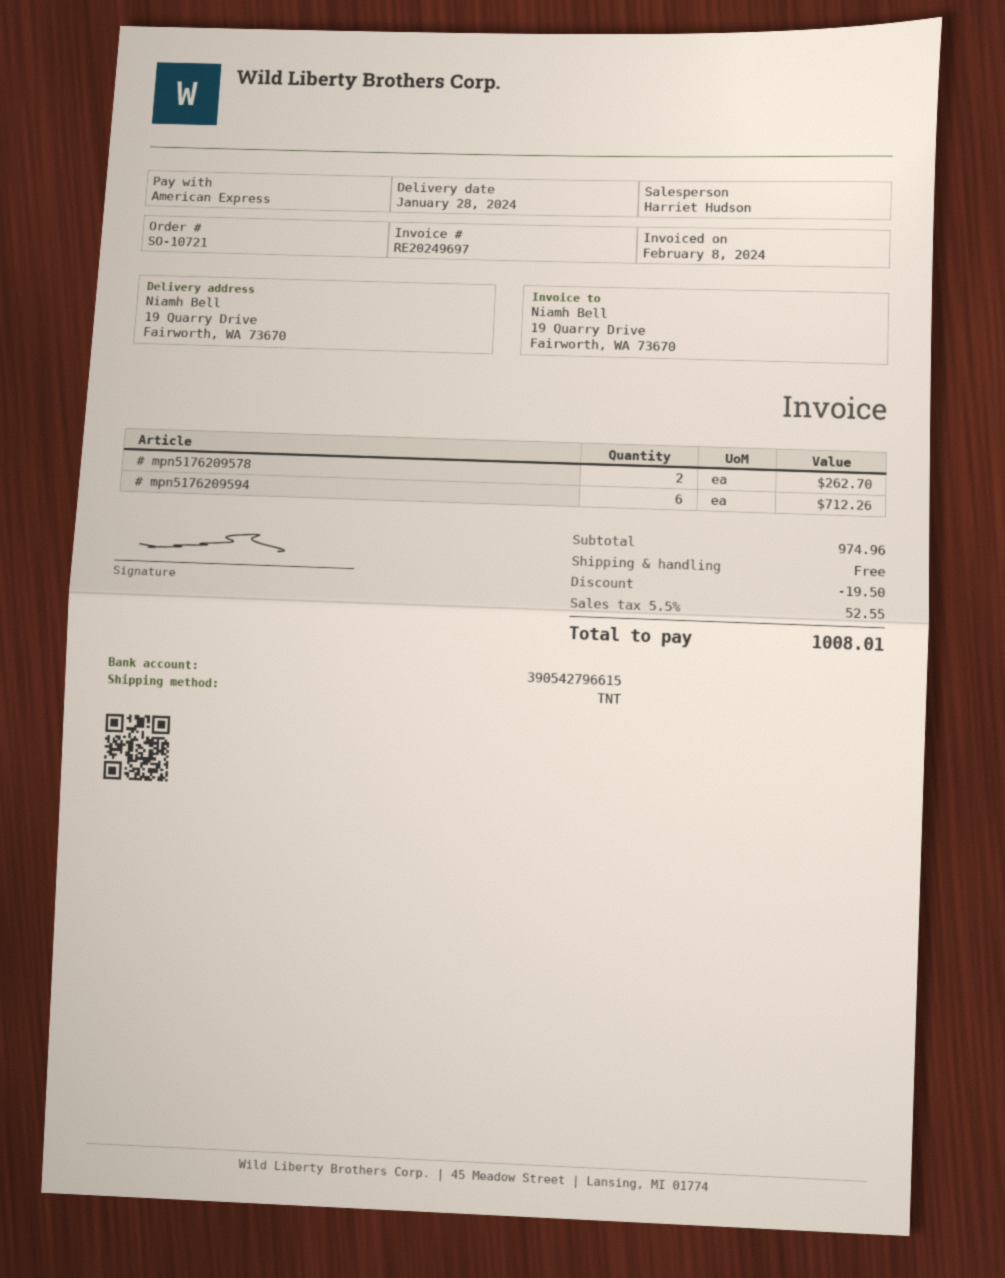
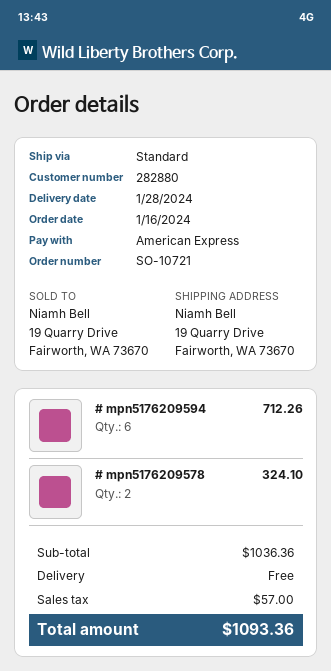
shipping method: TNT -> standard
# mpn5176209578: 2 for 262.70 -> 2 for 324.10
subtotal: 974.96 -> 1036.36
discount: 19.50 -> none
tax: 52.55 -> 57.00
total: 1008.01 -> 1093.36

